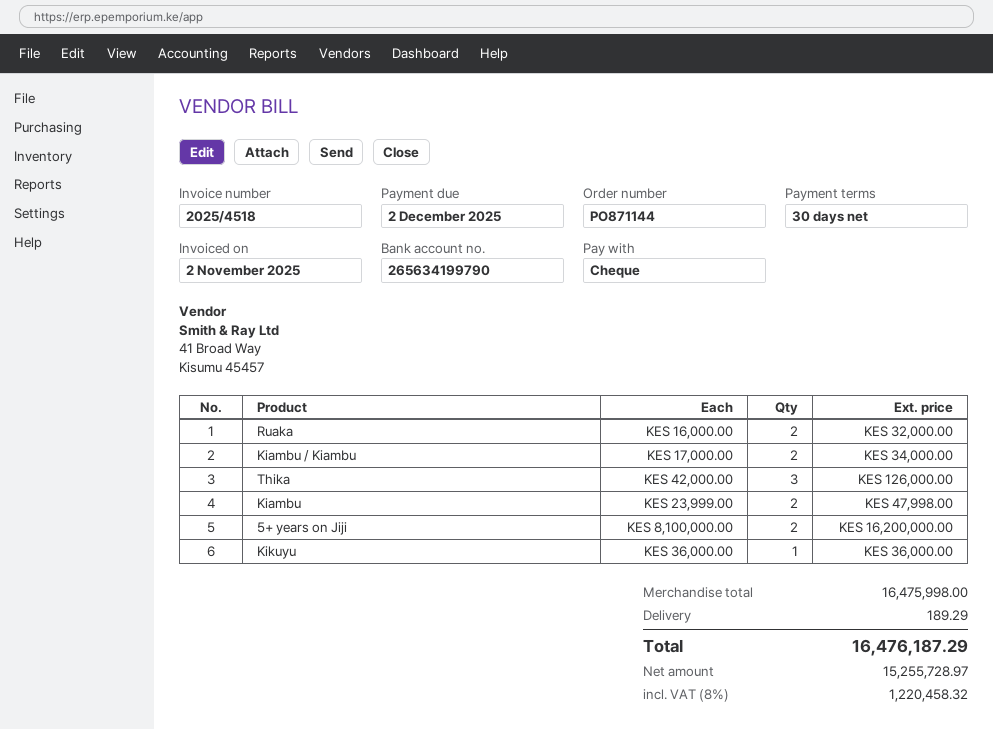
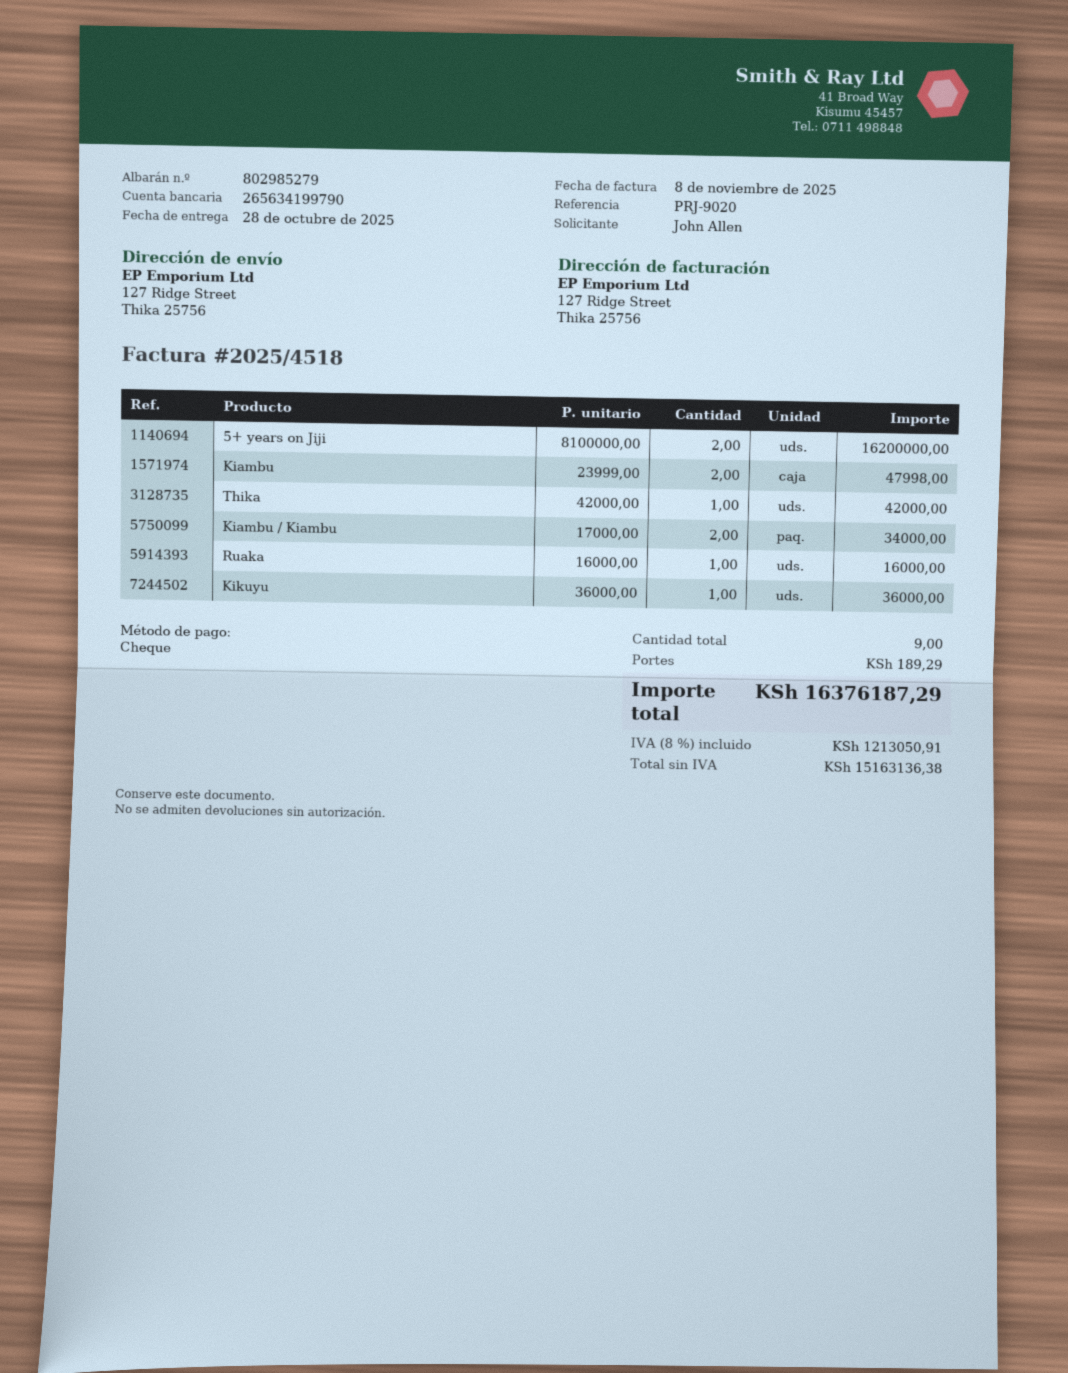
invoice date: 2025-11-02 -> 2025-11-08
Ruaka: 2 x 16000.00 = 32000.00 -> 1 x 16000.00 = 16000.00
Thika: 3 x 42000.00 = 126000.00 -> 1 x 42000.00 = 42000.00
net: 15255728.97 -> 15163136.38
tax: 8% = 1220458.32 -> 8% = 1213050.91
total: 16476187.29 -> 16376187.29

